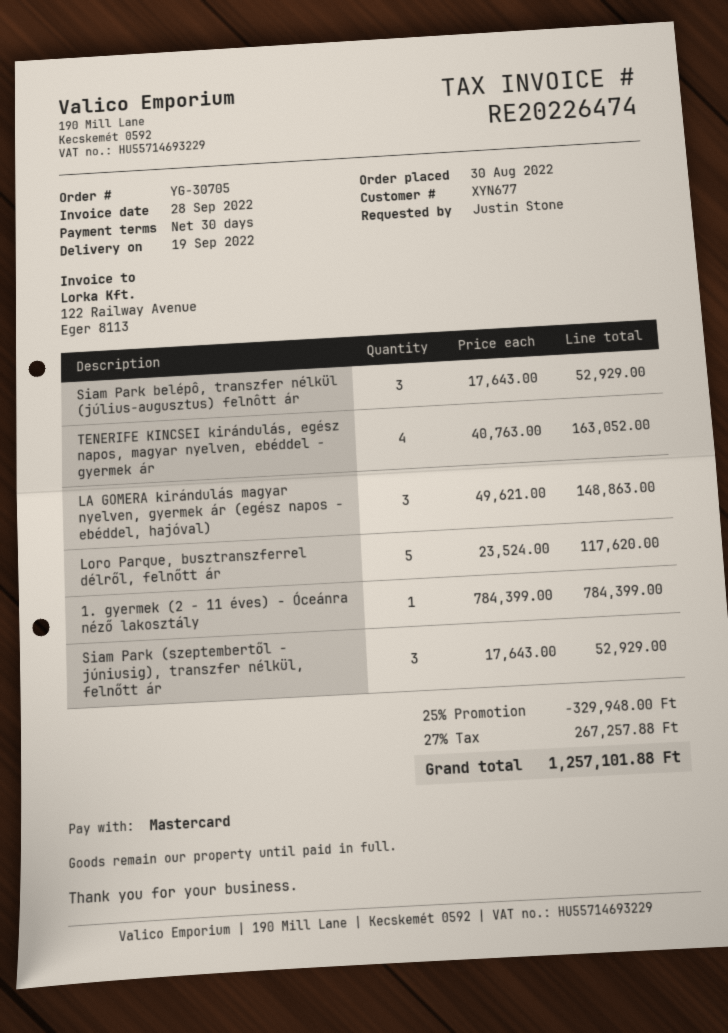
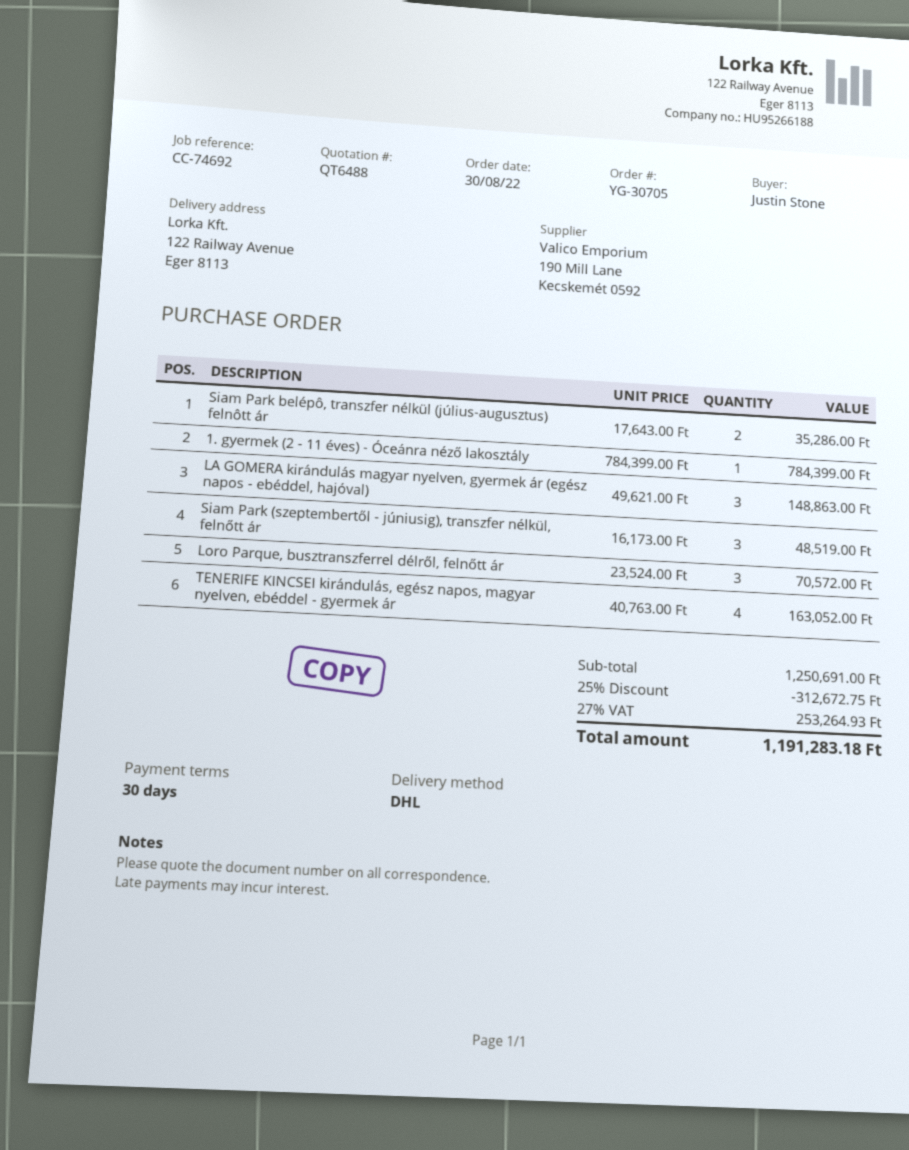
Siam Park belépô, transzfer nélkül (július-augusztus) felnôtt ár: 3 x 17643.00 = 52929.00 -> 2 x 17643.00 = 35286.00
Loro Parque, busztranszferrel délről, felnőtt ár: 5 x 23524.00 = 117620.00 -> 3 x 23524.00 = 70572.00
Siam Park (szeptembertől - júniusig), transzfer nélkül, felnőtt ár: 3 x 17643.00 = 52929.00 -> 3 x 16173.00 = 48519.00
discount: 25% = 329948.00 -> 25% = 312672.75
tax: 27% = 267257.88 -> 27% = 253264.93
total: 1257101.88 -> 1191283.18

